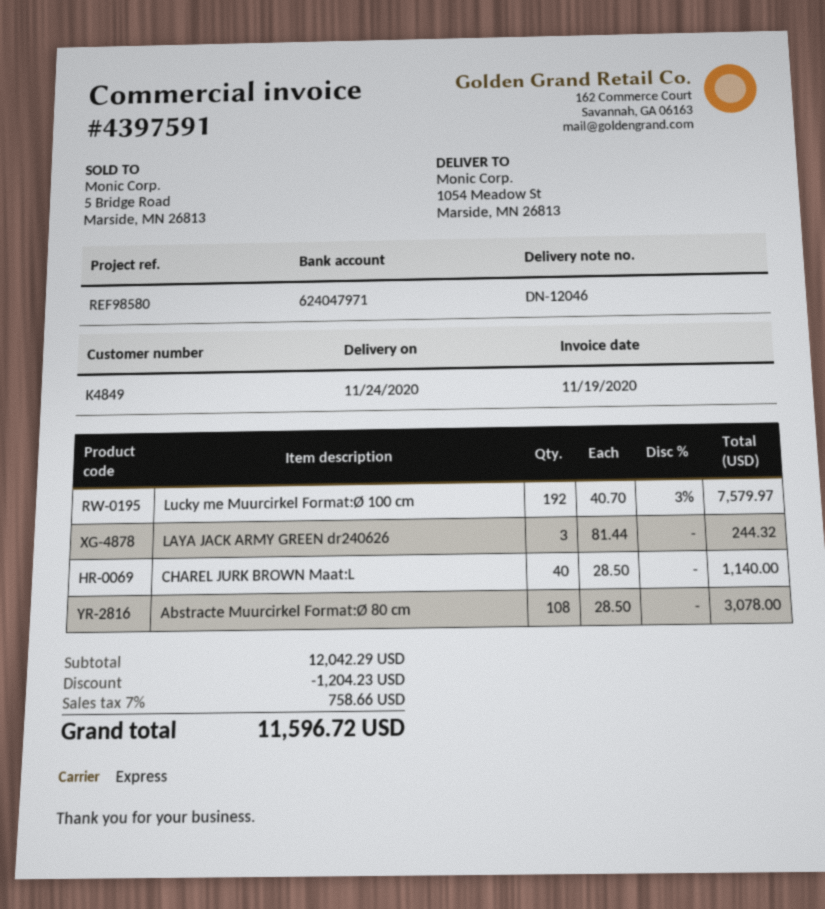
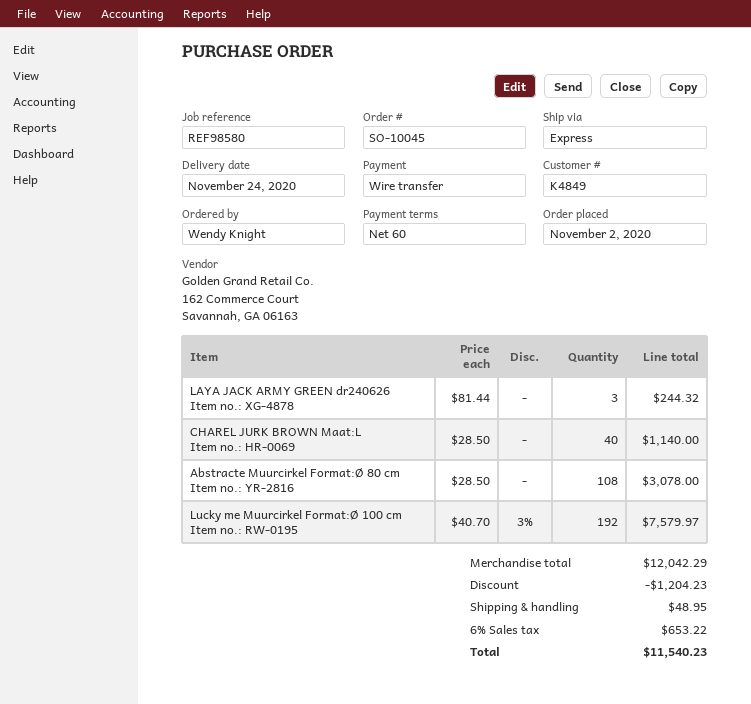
shipping: none -> 48.95
tax: 7% = 758.66 -> 6% = 653.22
total: 11596.72 -> 11540.23

